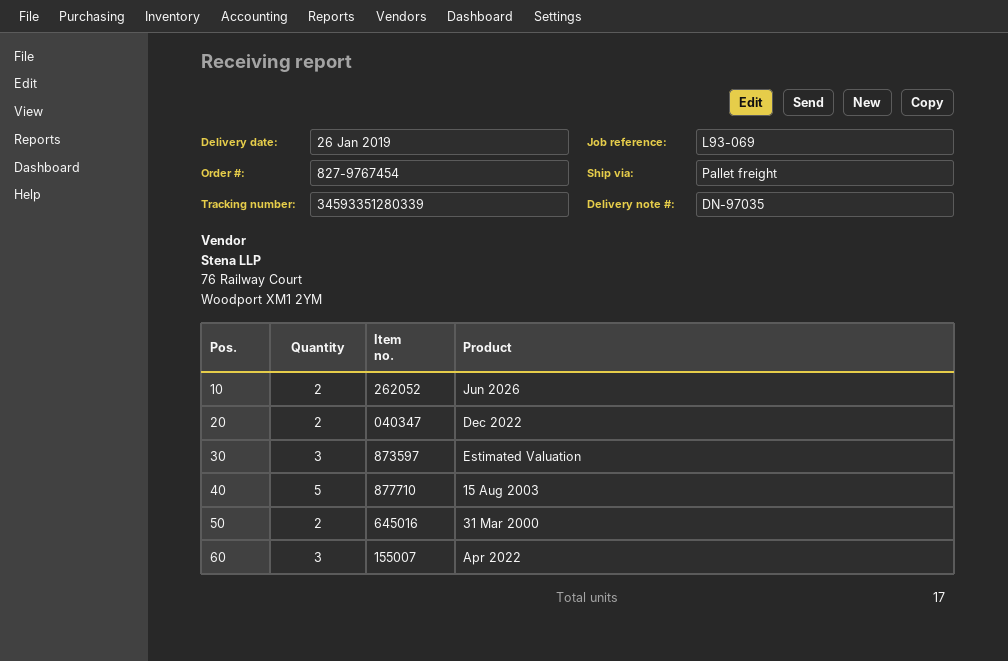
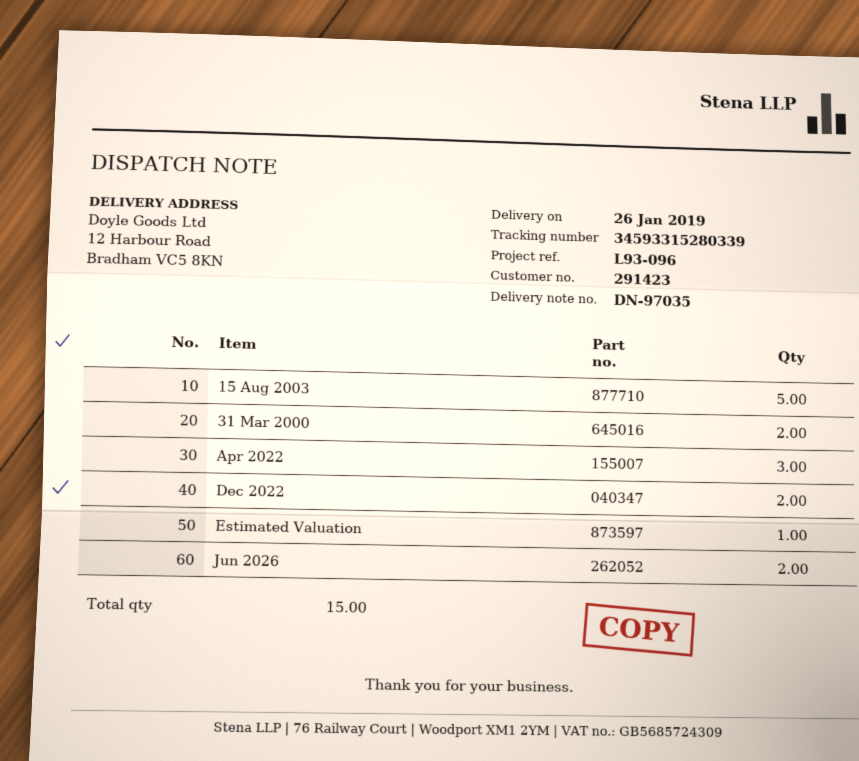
reference: L93-069 -> L93-096
tracking number: 34593351280339 -> 34593315280339
Estimated Valuation: 3 -> 1
total quantity: 17 -> 15

